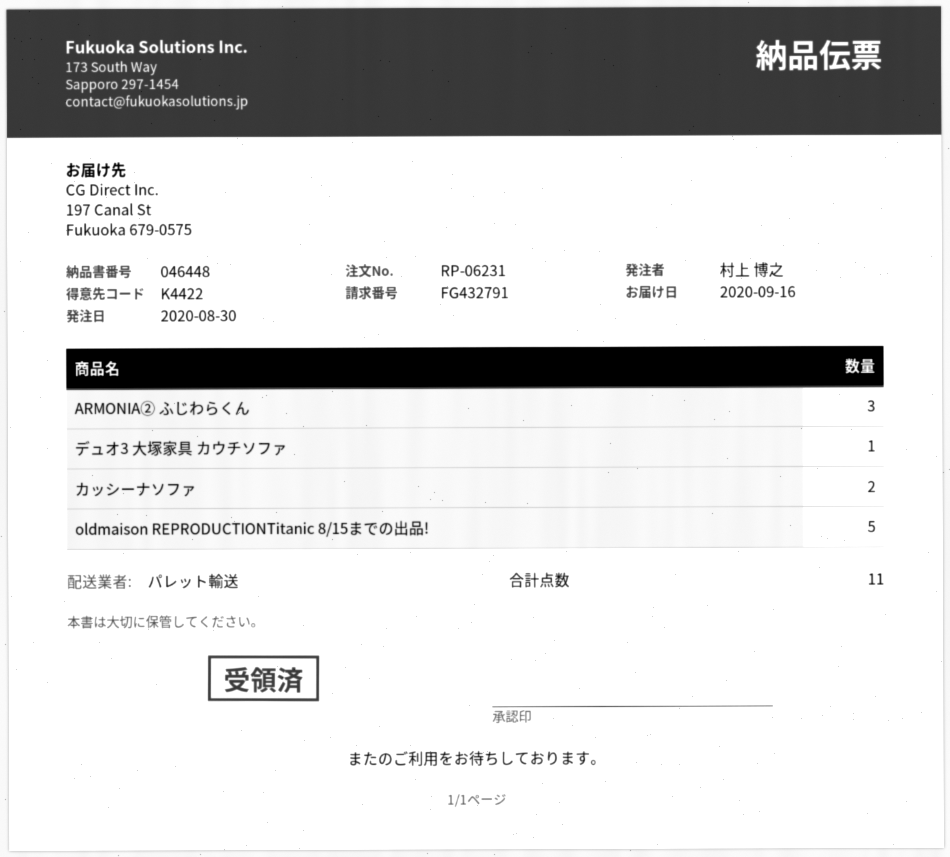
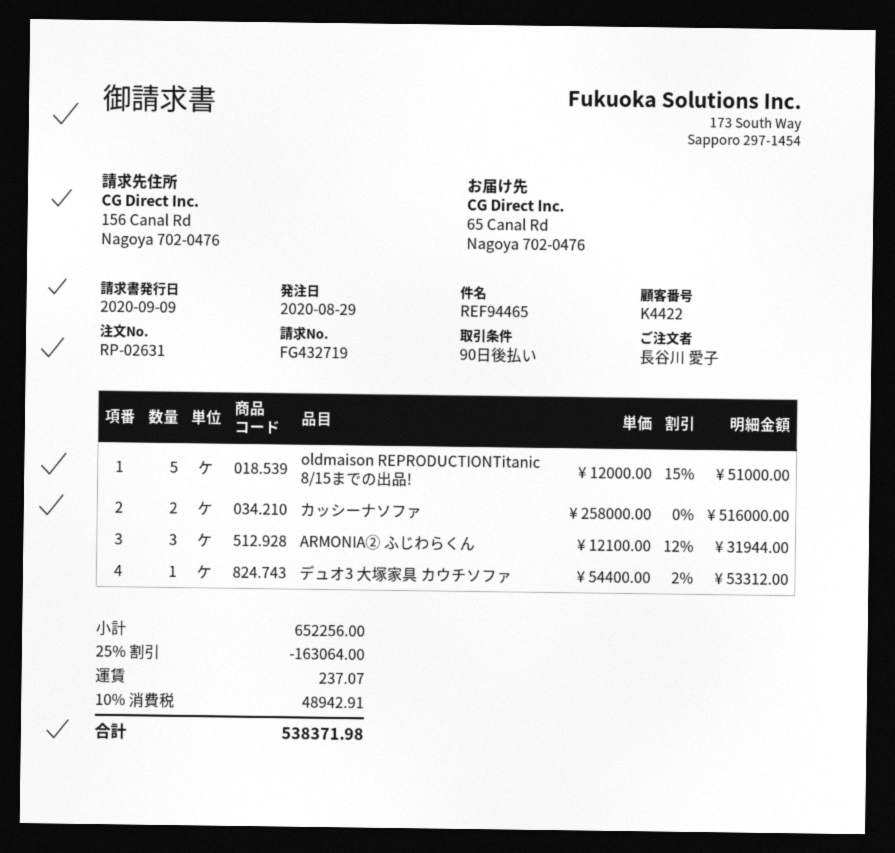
order number: RP-06231 -> RP-02631
order date: 2020-08-30 -> 2020-08-29
invoice number: FG432791 -> FG432719
ordered by: 村上 博之 -> 長谷川 愛子
ship to: 197 Canal St, Fukuoka 679-0575 -> 65 Canal Rd, Nagoya 702-0476

